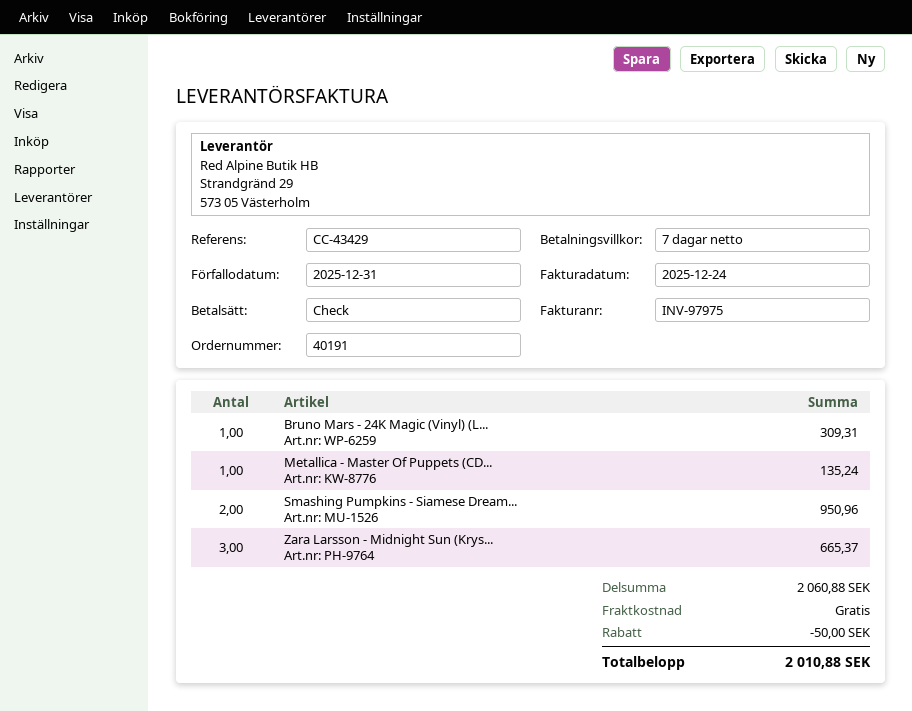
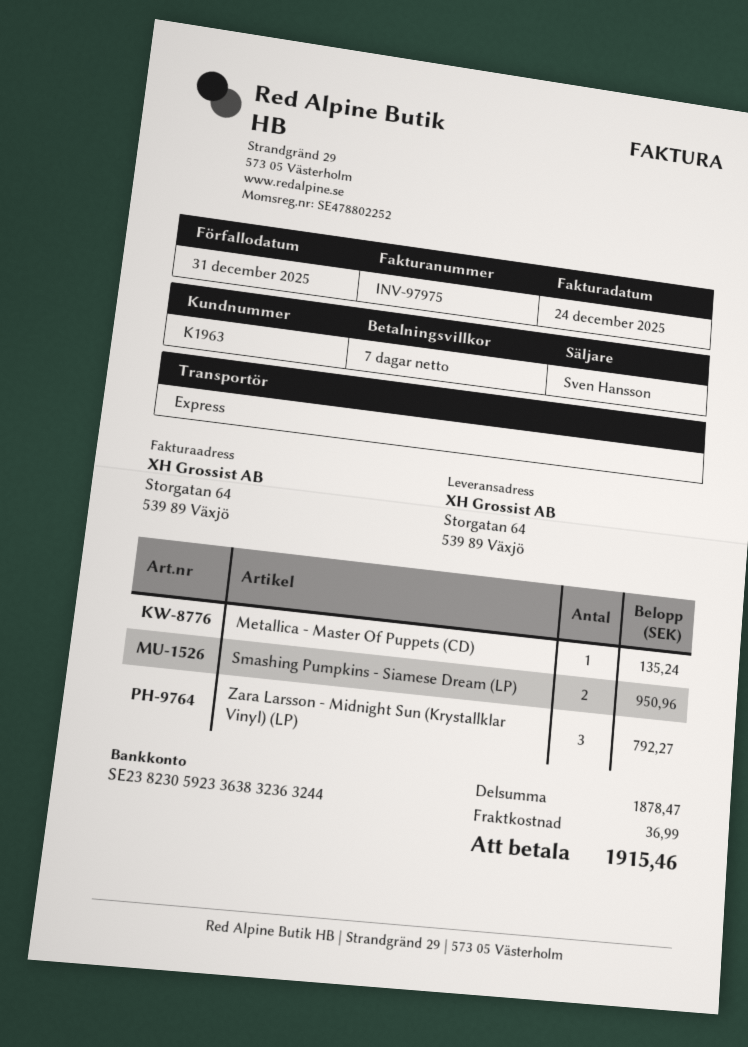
Bruno Mars - 24K Magic (Vinyl) (L...: 1 for 309.31 -> none
Zara Larsson - Midnight Sun (Krys...: 3 for 665.37 -> 3 for 792.27
subtotal: 2060.88 -> 1878.47
discount: 50.00 -> none
shipping: 0.00 -> 36.99
total: 2010.88 -> 1915.46

